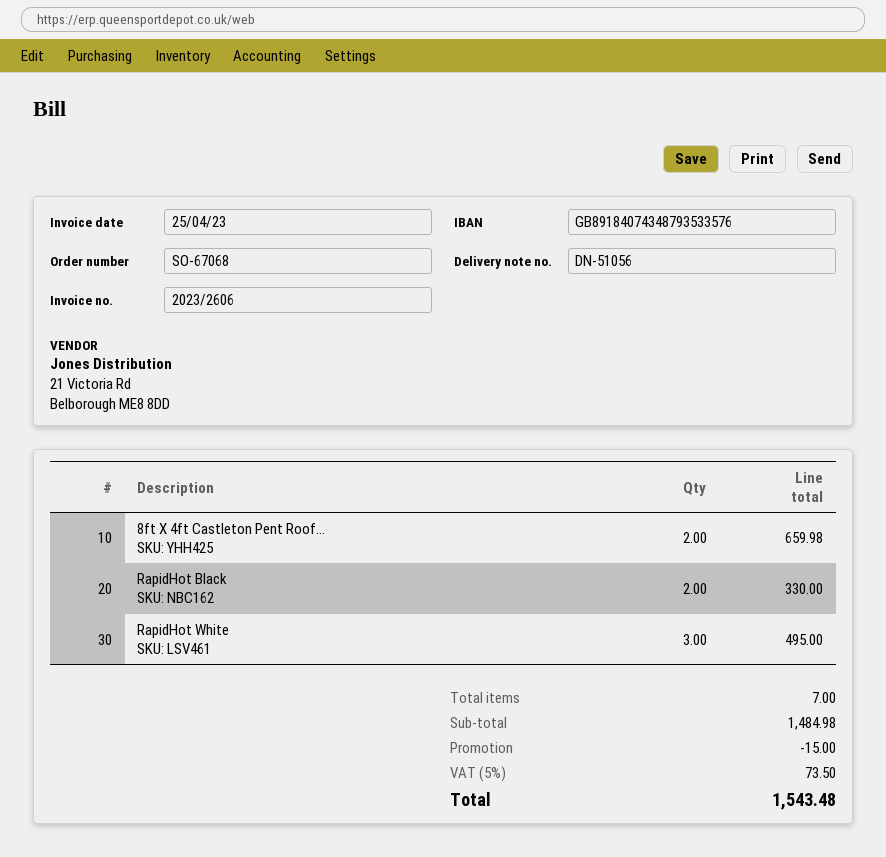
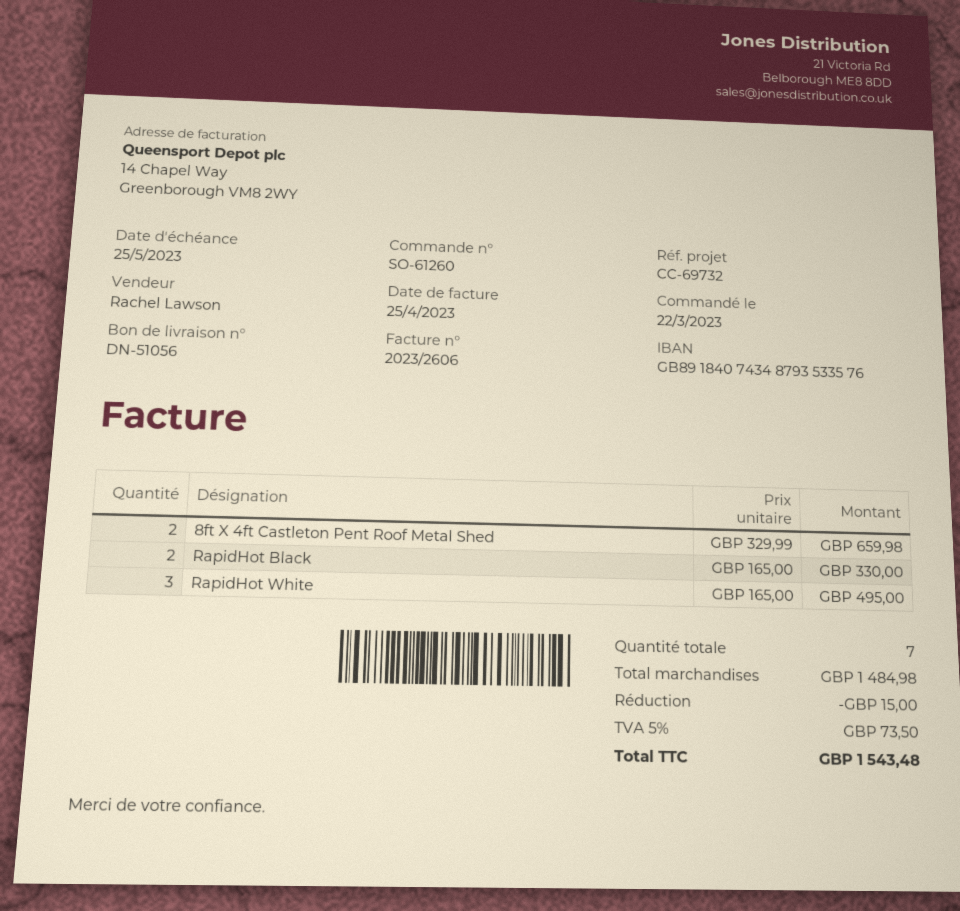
order number: SO-67068 -> SO-61260

